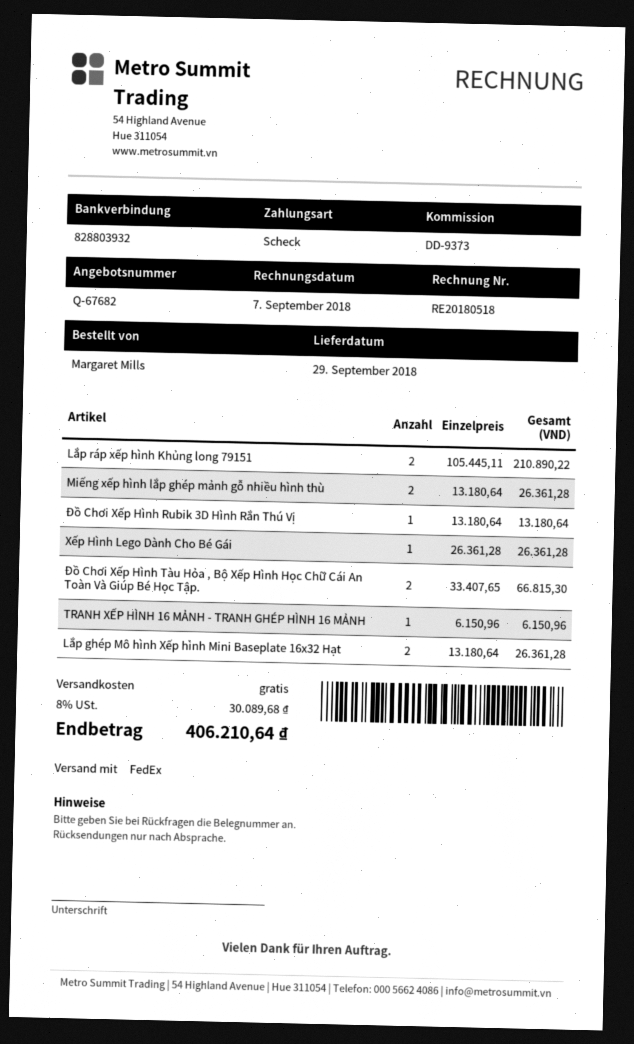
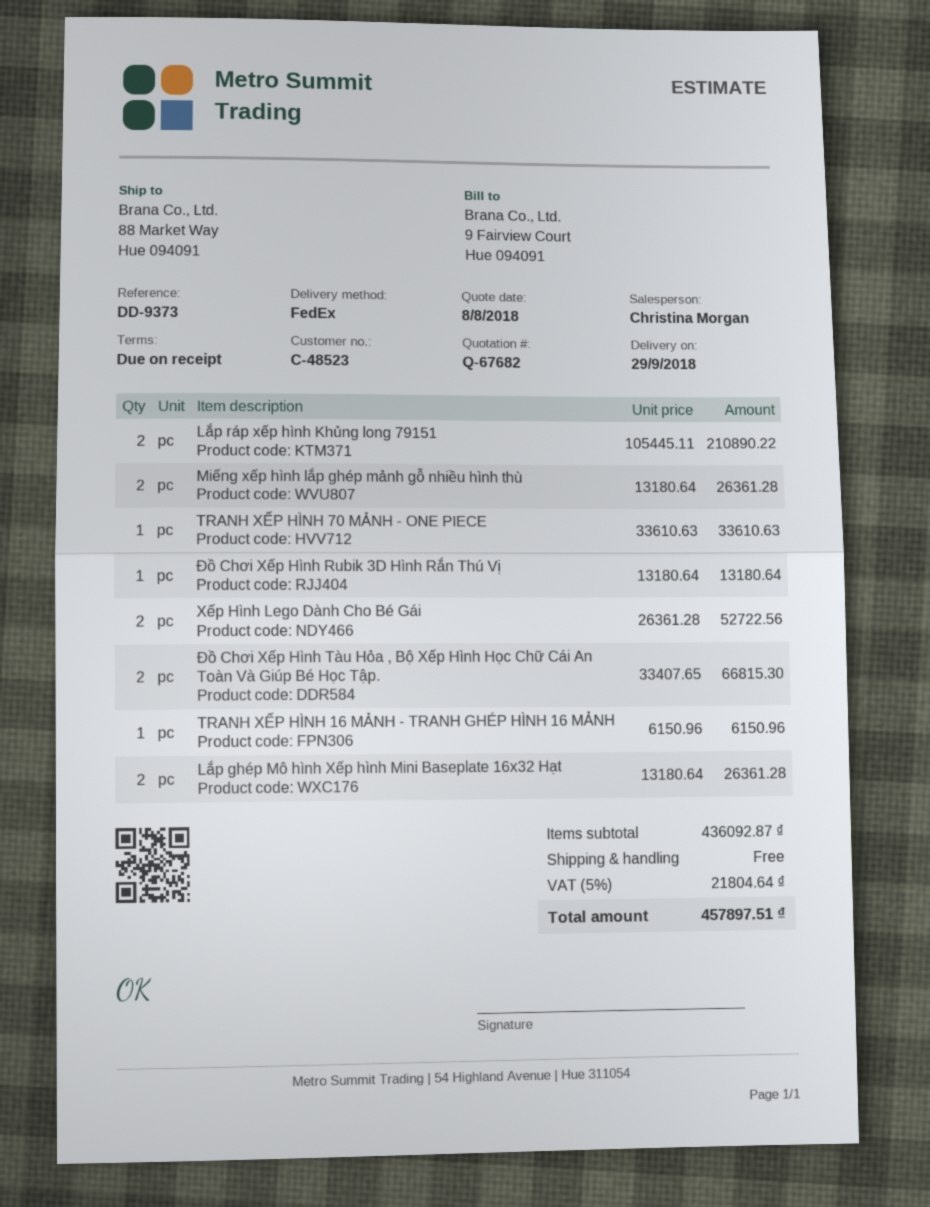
Xếp Hình Lego Dành Cho Bé Gái: 1 x 26361.28 = 26361.28 -> 2 x 26361.28 = 52722.56
TRANH XẾP HÌNH 70 MẢNH - ONE PIECE: none -> 1 x 33610.63 = 33610.63
tax: 8% = 30089.68 -> 5% = 21804.64
total: 406210.64 -> 457897.51

